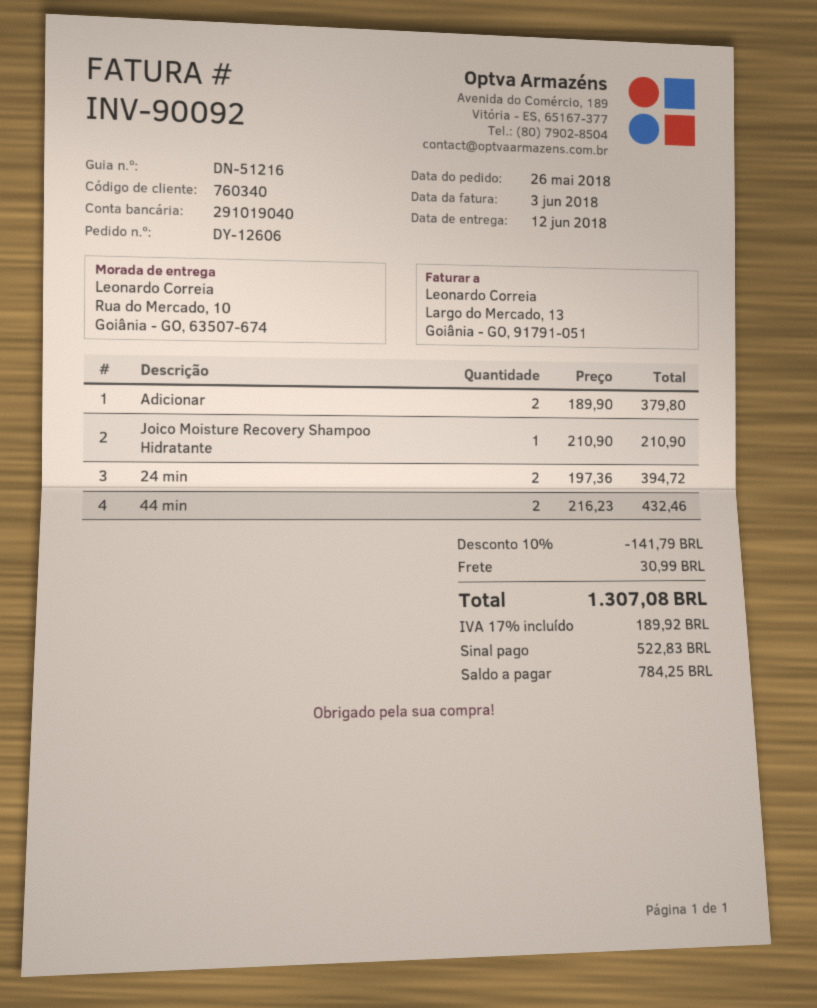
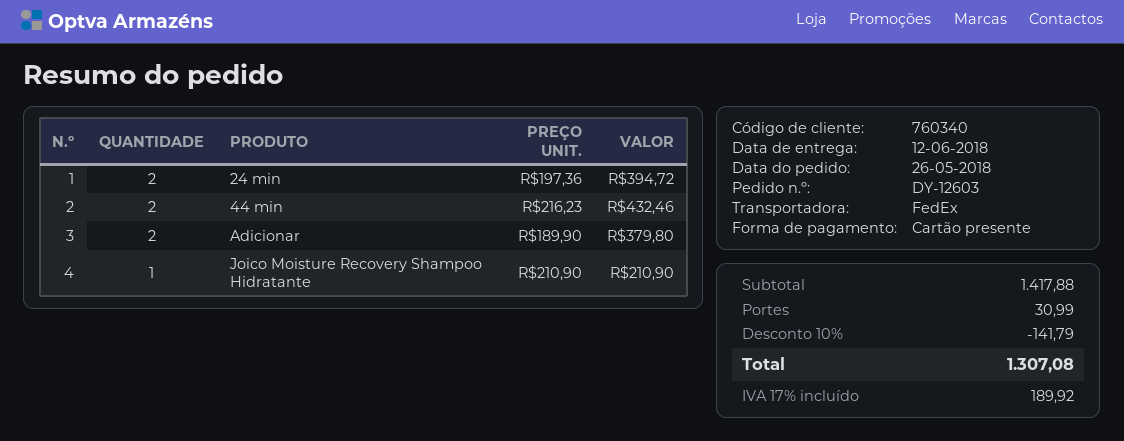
order number: DY-12606 -> DY-12603

